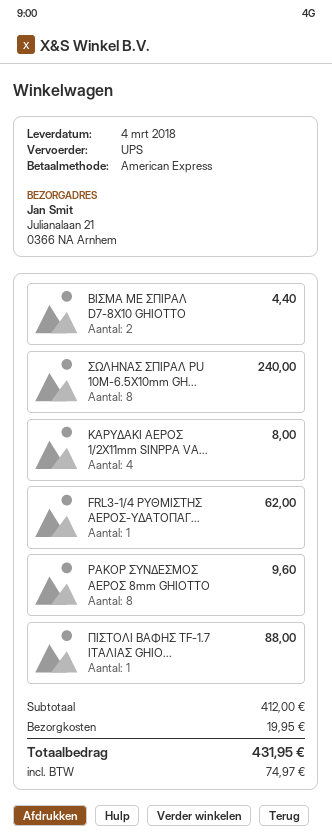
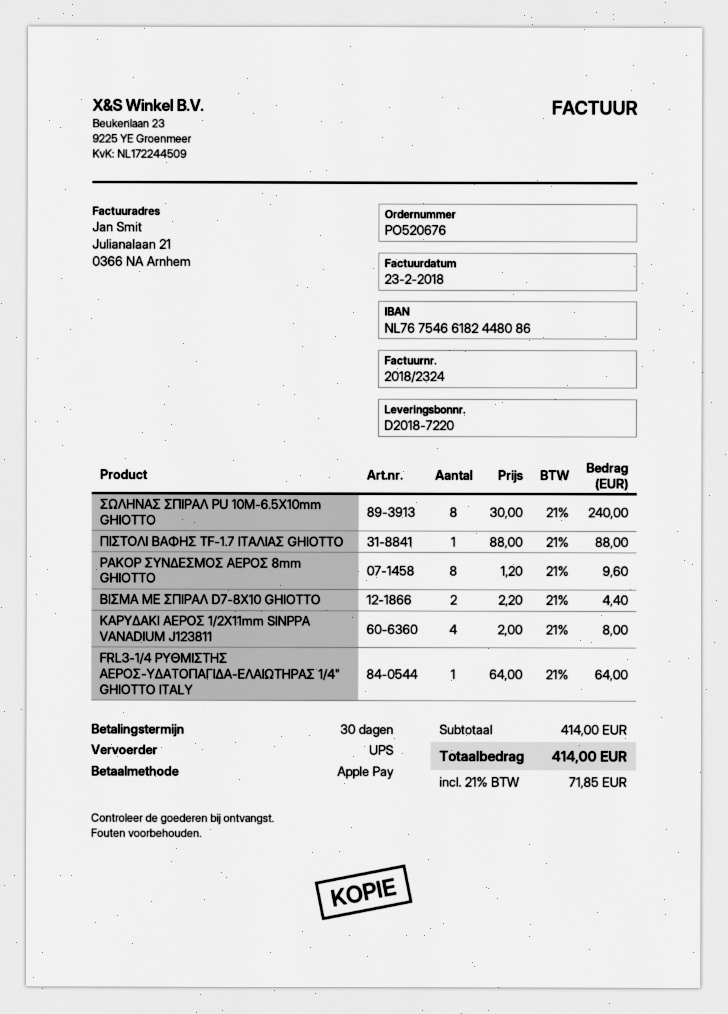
payment method: American Express -> Apple Pay
FRL3-1/4 ΡΥΘΜΙΣΤΗΣ ΑΕΡΟΣ-ΥΔΑΤΟΠΑΓ...: 1 for 62.00 -> 1 for 64.00
subtotal: 412.00 -> 414.00
shipping: 19.95 -> none
tax: 74.97 -> 71.85
total: 431.95 -> 414.00

